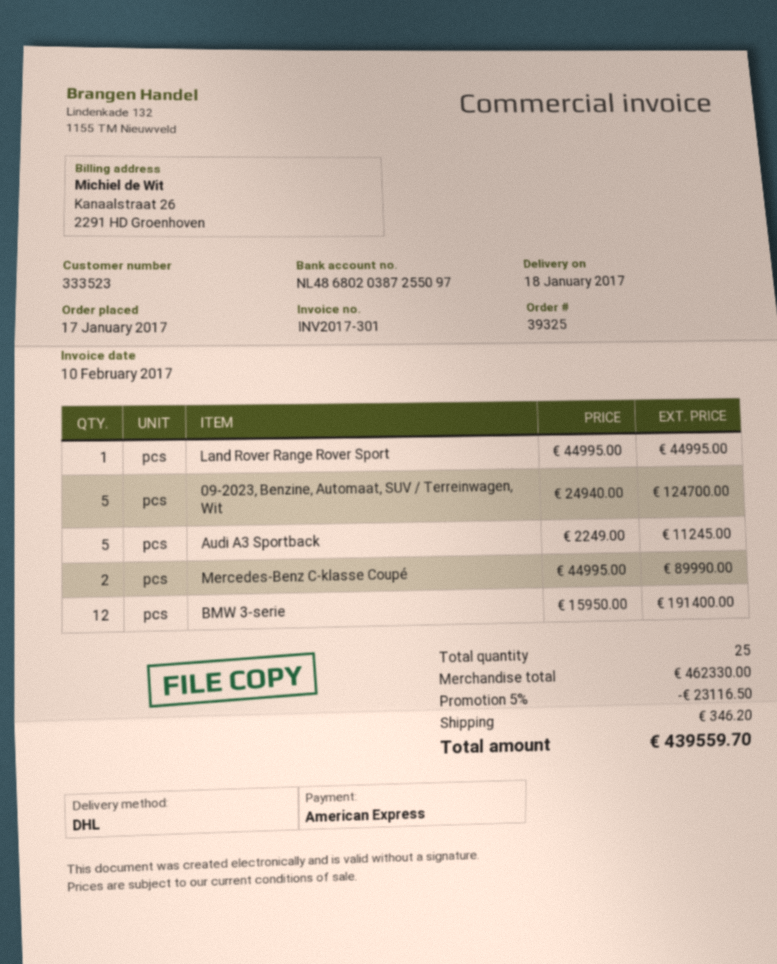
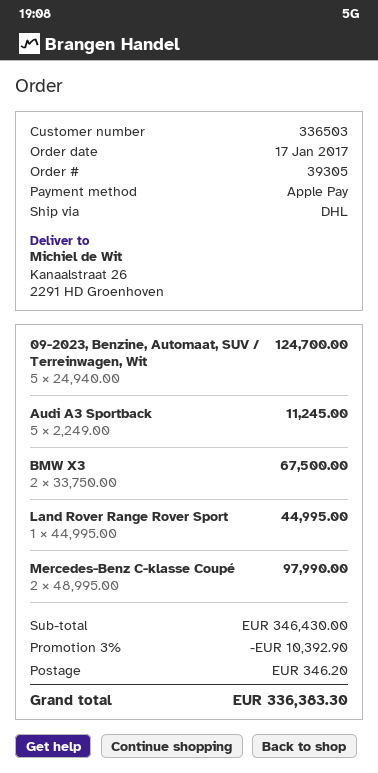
order number: 39325 -> 39305
customer number: 333523 -> 336503
payment method: American Express -> Apple Pay
Mercedes-Benz C-klasse Coupé: 2 x 44995.00 = 89990.00 -> 2 x 48995.00 = 97990.00
BMW 3-serie: 12 x 15950.00 = 191400.00 -> none
BMW X3: none -> 2 x 33750.00 = 67500.00
subtotal: 462330.00 -> 346430.00
discount: 5% = 23116.50 -> 3% = 10392.90
total: 439559.70 -> 336383.30

